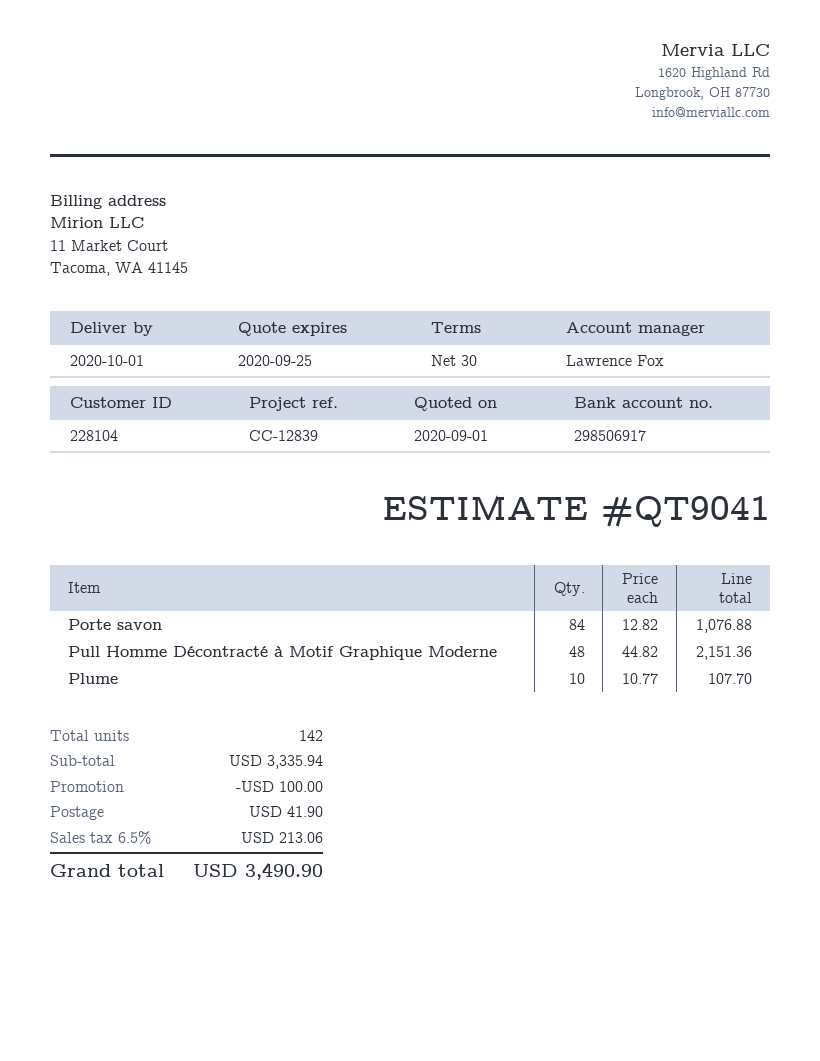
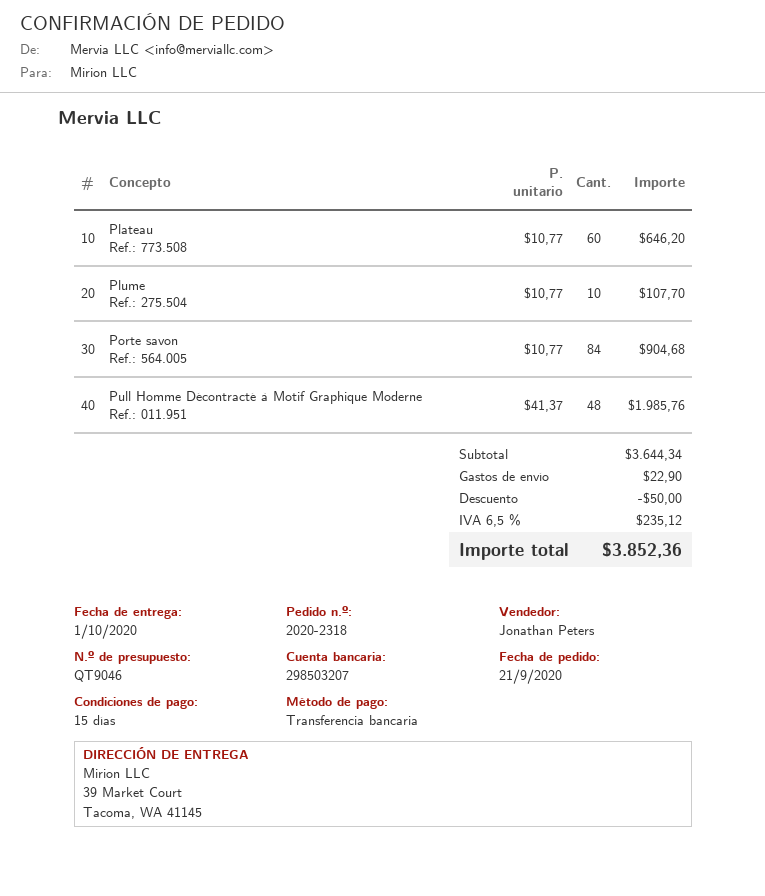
quote number: QT9041 -> QT9046
payment terms: 30 days -> 15 days
sales rep: Lawrence Fox -> Jonathan Peters
bank account: 298506917 -> 298503207
Porte savon: 84 x 12.82 = 1076.88 -> 84 x 10.77 = 904.68
Pull Homme Décontracté à Motif Graphique Moderne: 48 x 44.82 = 2151.36 -> 48 x 41.37 = 1985.76
Plateau: none -> 60 x 10.77 = 646.20
subtotal: 3335.94 -> 3644.34
discount: 100.00 -> 50.00
shipping: 41.90 -> 22.90
tax: 6.5% = 213.06 -> 6.5% = 235.12
total: 3490.90 -> 3852.36

